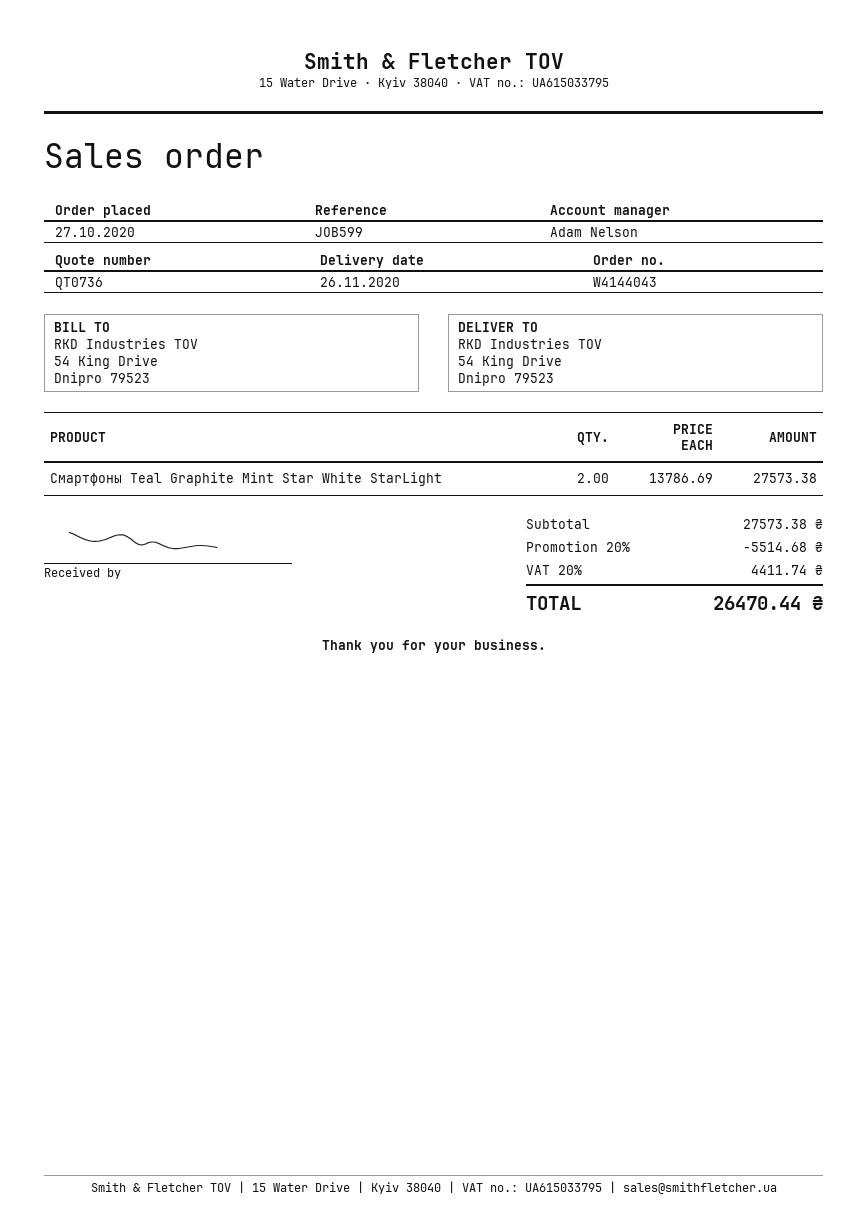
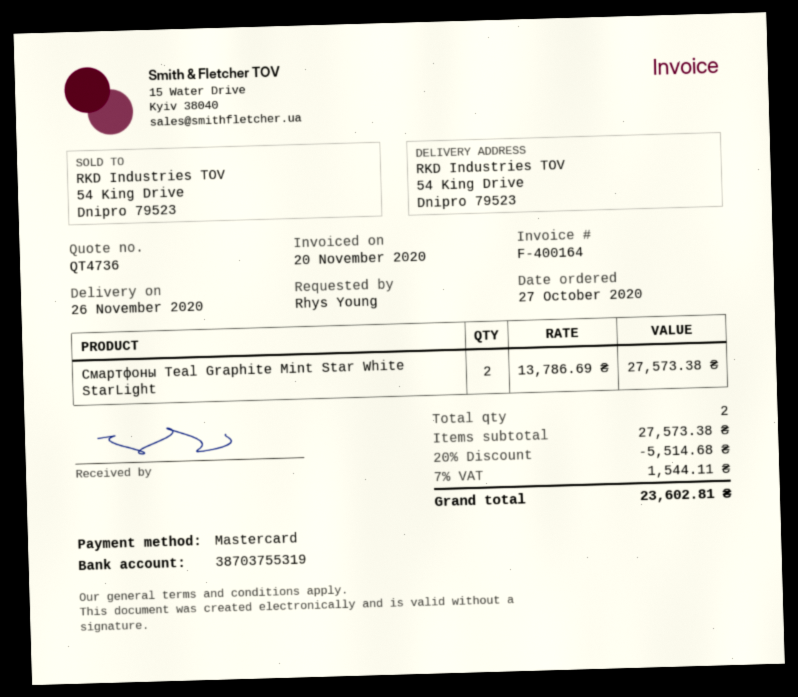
quote number: QT0736 -> QT4736
tax: 20% = 4411.74 -> 7% = 1544.11
total: 26470.44 -> 23602.81

